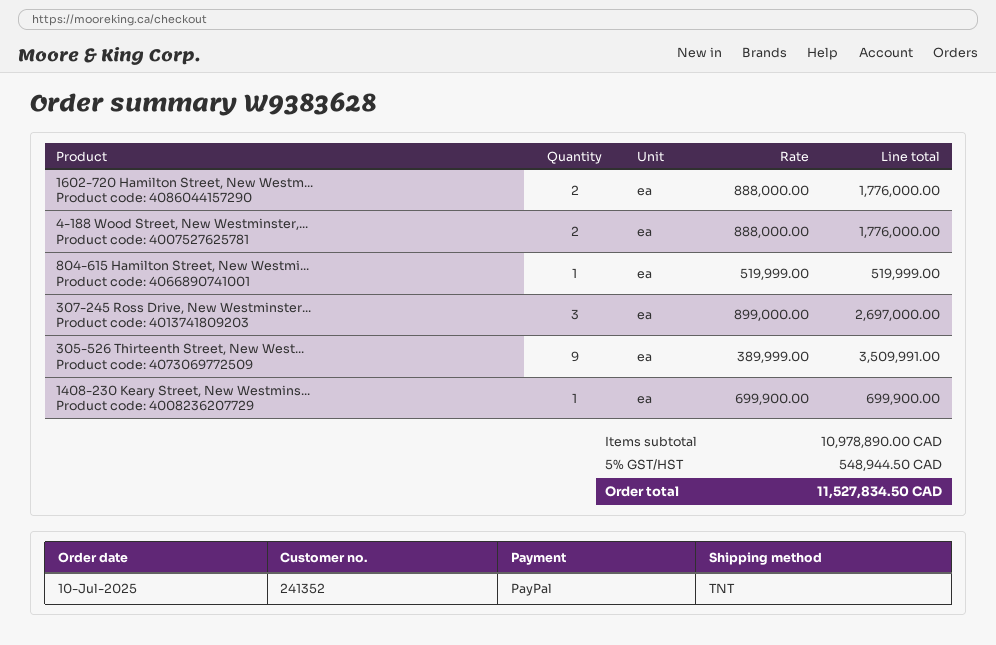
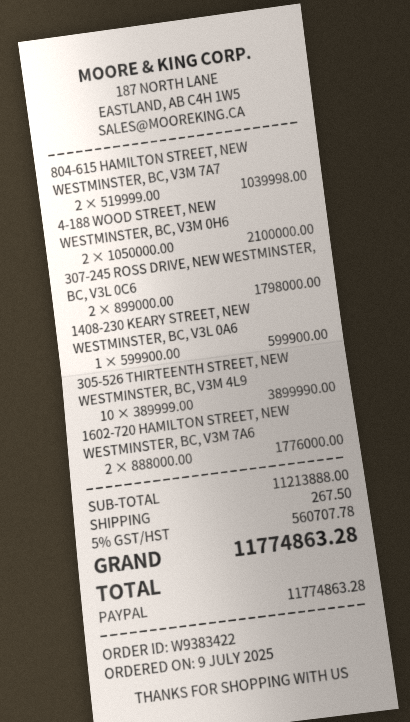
order number: W9383628 -> W9383422
order date: 2025-07-10 -> 2025-07-09
4-188 Wood Street, New Westminster,...: 2 x 888000.00 = 1776000.00 -> 2 x 1050000.00 = 2100000.00
804-615 Hamilton Street, New Westmi...: 1 x 519999.00 = 519999.00 -> 2 x 519999.00 = 1039998.00
307-245 Ross Drive, New Westminster...: 3 x 899000.00 = 2697000.00 -> 2 x 899000.00 = 1798000.00
305-526 Thirteenth Street, New West...: 9 x 389999.00 = 3509991.00 -> 10 x 389999.00 = 3899990.00
1408-230 Keary Street, New Westmins...: 1 x 699900.00 = 699900.00 -> 1 x 599900.00 = 599900.00
subtotal: 10978890.00 -> 11213888.00
shipping: none -> 267.50
tax: 5% = 548944.50 -> 5% = 560707.78
total: 11527834.50 -> 11774863.28

